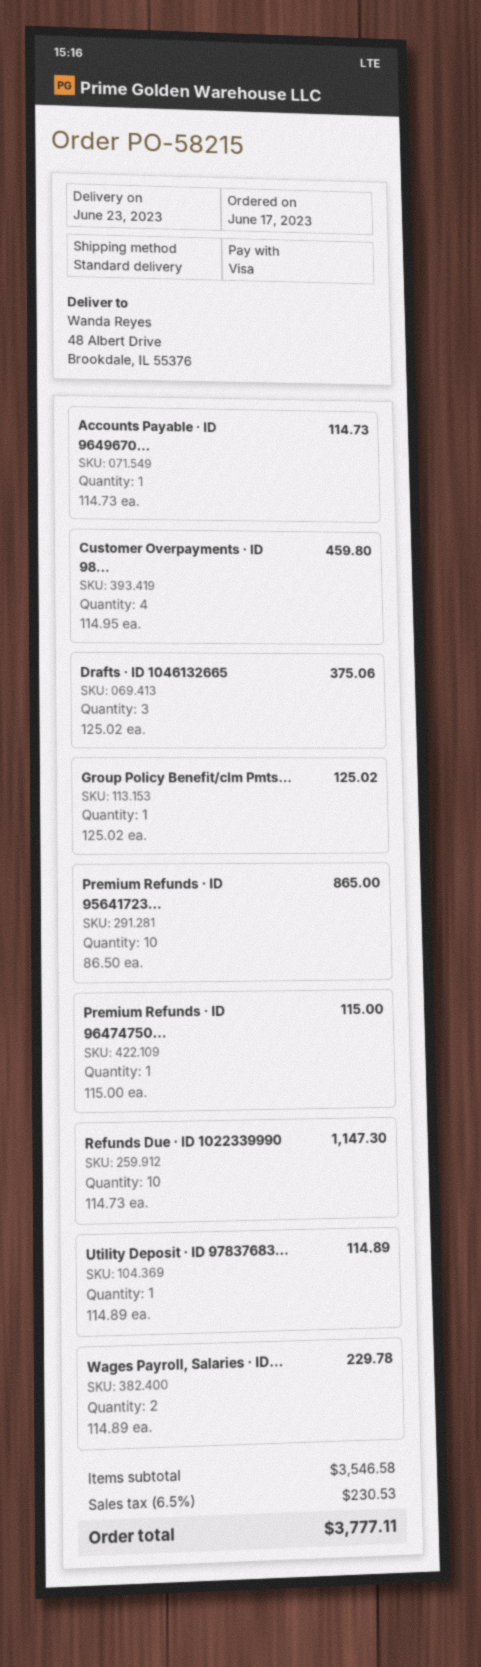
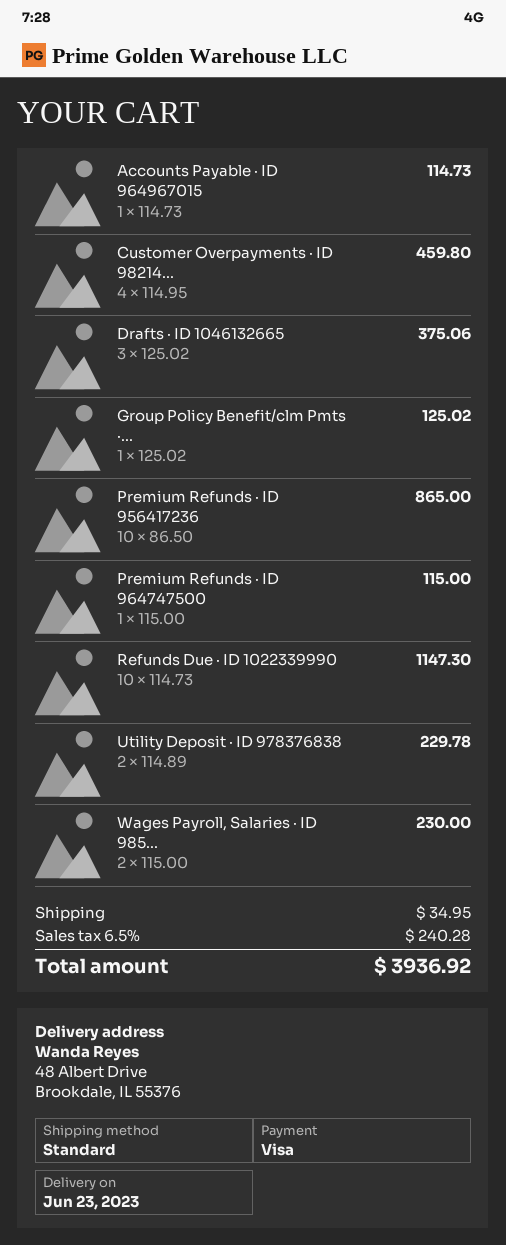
Utility Deposit · ID 97837683...: 1 x 114.89 = 114.89 -> 2 x 114.89 = 229.78
Wages Payroll, Salaries · ID...: 2 x 114.89 = 229.78 -> 2 x 115.00 = 230.00
shipping: none -> 34.95
tax: 6.5% = 230.53 -> 6.5% = 240.28
total: 3777.11 -> 3936.92

